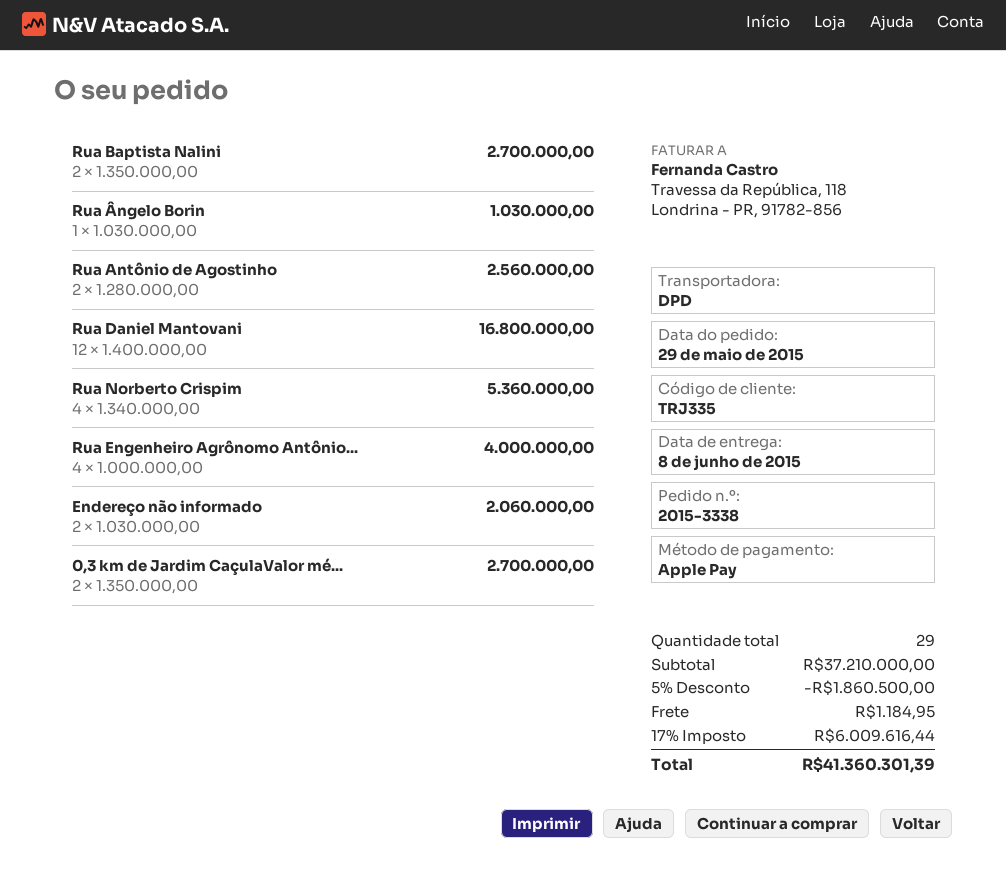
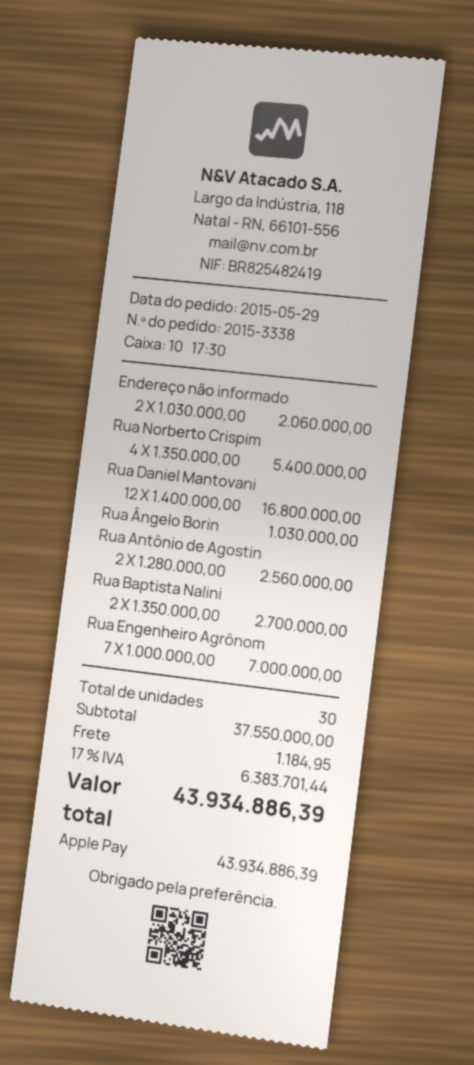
Rua Norberto Crispim: 4 x 1340000.00 = 5360000.00 -> 4 x 1350000.00 = 5400000.00
Rua Engenheiro Agrônomo Antônio...: 4 x 1000000.00 = 4000000.00 -> 7 x 1000000.00 = 7000000.00
0,3 km de Jardim CaçulaValor mé...: 2 x 1350000.00 = 2700000.00 -> none
total quantity: 29 -> 30
subtotal: 37210000.00 -> 37550000.00
discount: 5% = 1860500.00 -> none
tax: 17% = 6009616.44 -> 17% = 6383701.44
total: 41360301.39 -> 43934886.39

